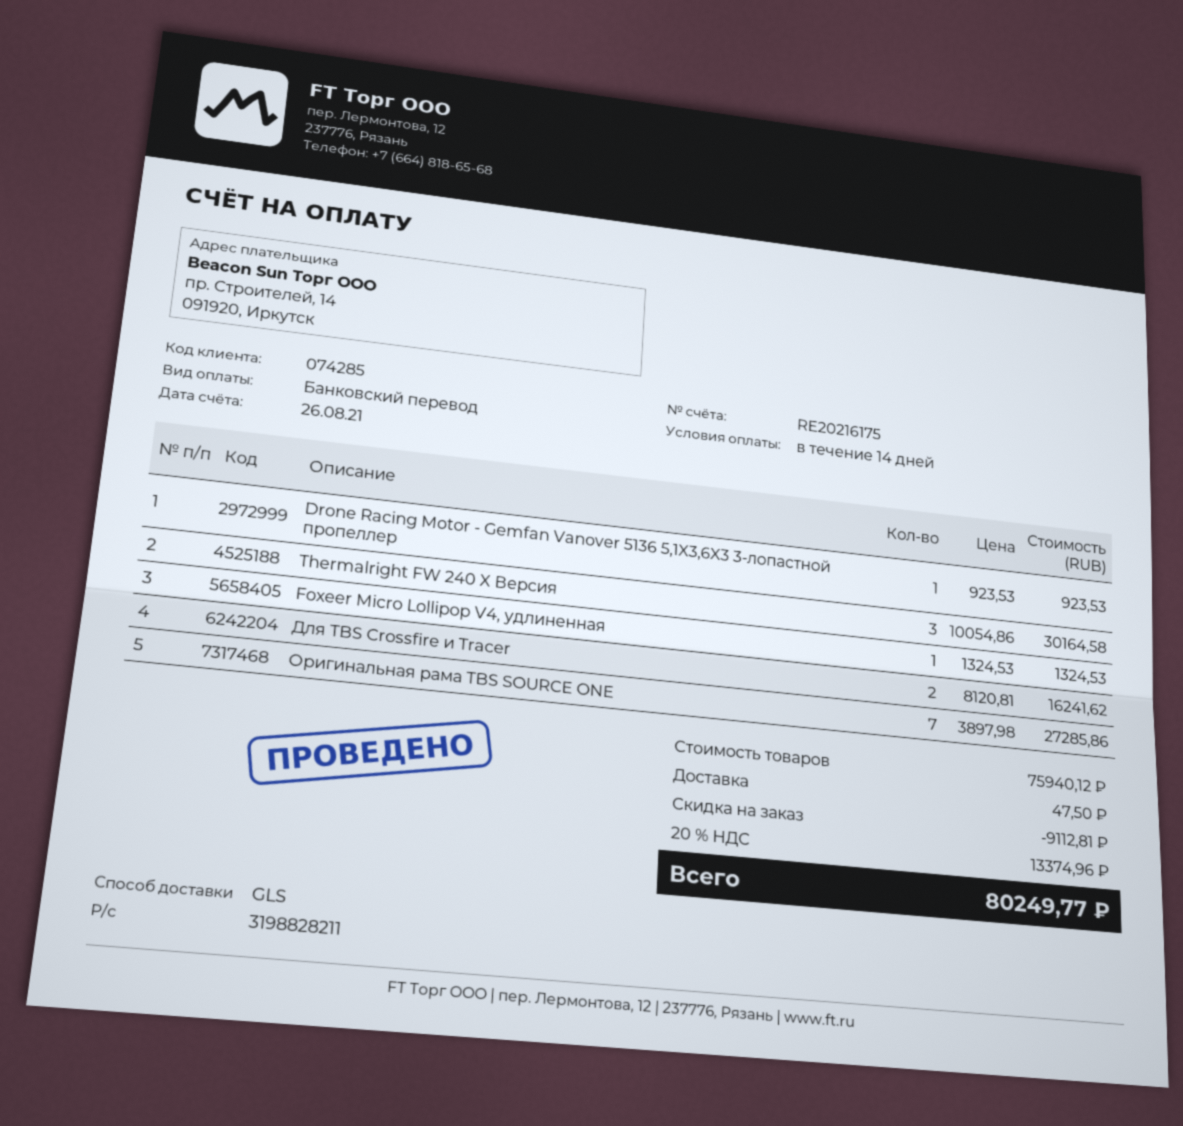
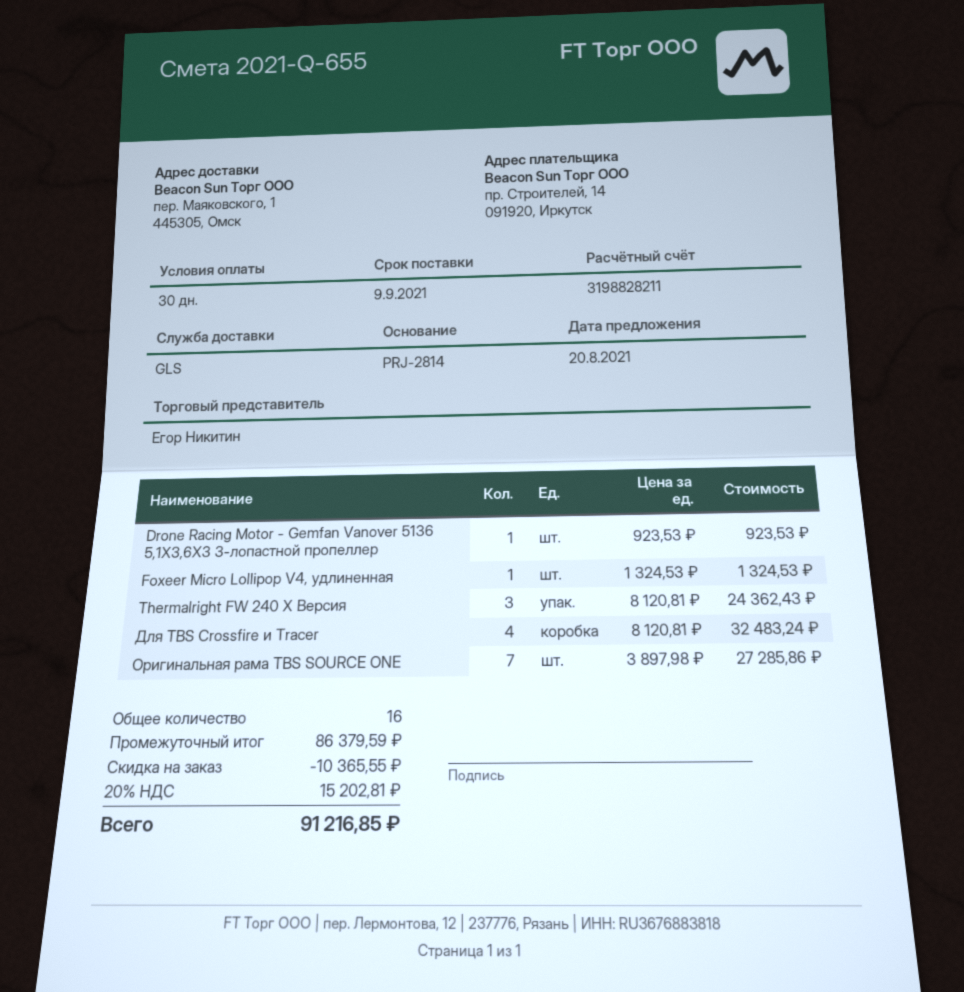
payment terms: 14 days -> 30 days
Thermalright FW 240 X Версия: 3 x 10054.86 = 30164.58 -> 3 x 8120.81 = 24362.43
Для TBS Crossfire и Tracer: 2 x 8120.81 = 16241.62 -> 4 x 8120.81 = 32483.24
subtotal: 75940.12 -> 86379.59
discount: 9112.81 -> 10365.55
shipping: 47.50 -> none
tax: 20% = 13374.96 -> 20% = 15202.81
total: 80249.77 -> 91216.85

